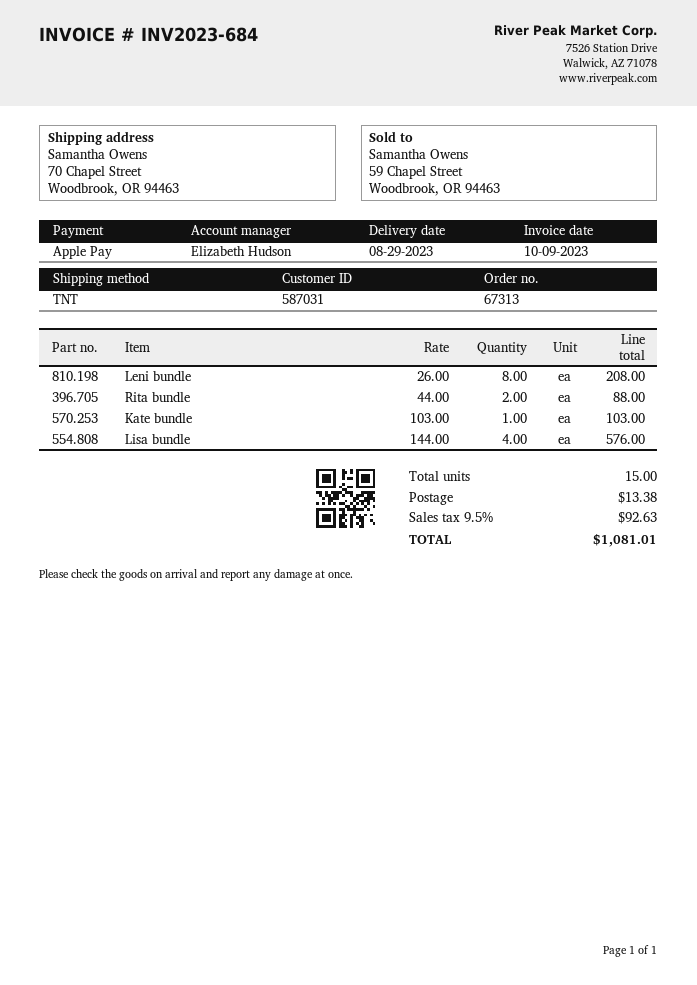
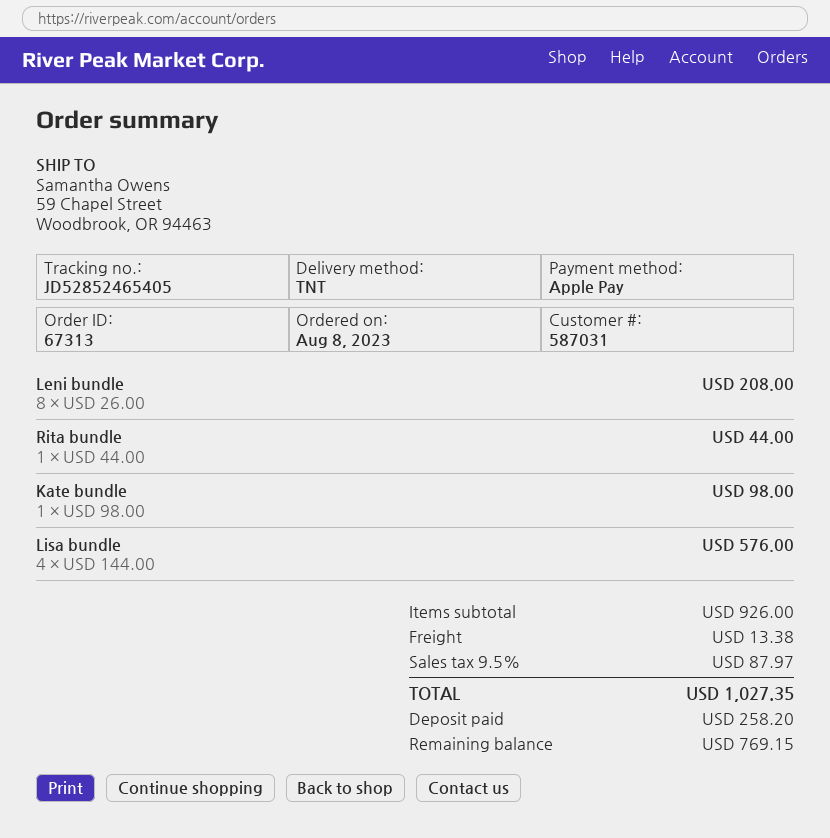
ship to: 70 Chapel Street, Woodbrook, OR 94463 -> 59 Chapel Street, Woodbrook, OR 94463
Rita bundle: 2 x 44.00 = 88.00 -> 1 x 44.00 = 44.00
Kate bundle: 1 x 103.00 = 103.00 -> 1 x 98.00 = 98.00
tax: 9.5% = 92.63 -> 9.5% = 87.97
total: 1081.01 -> 1027.35

